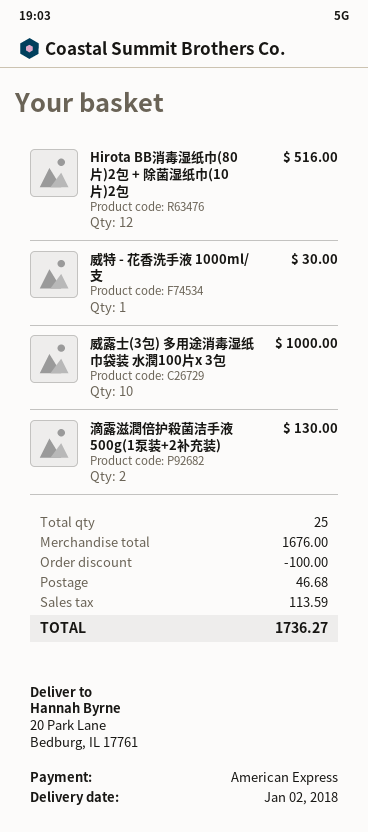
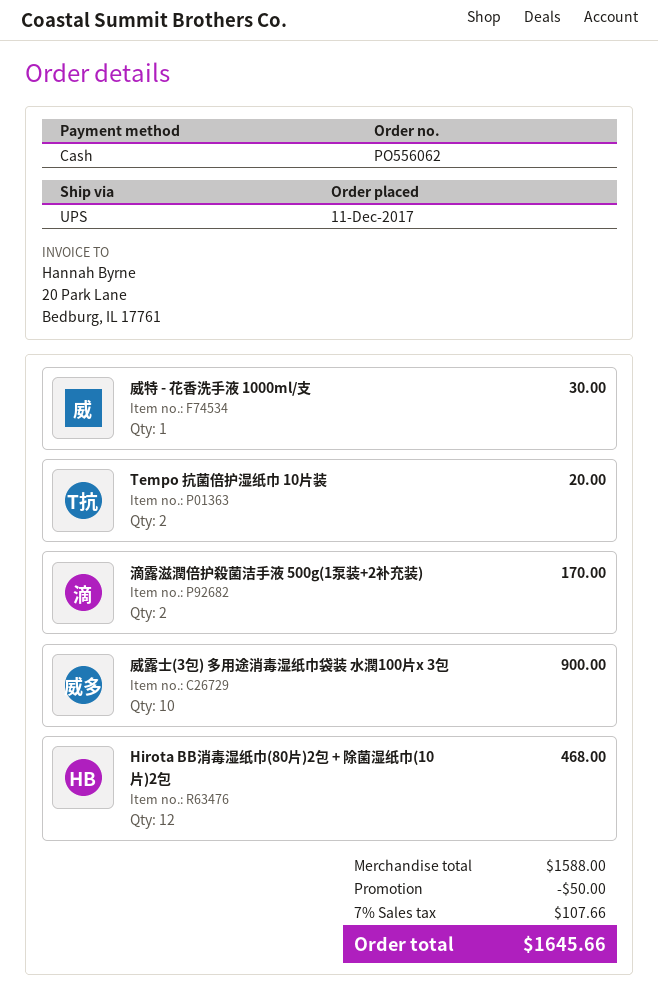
payment method: American Express -> cash
Hirota BB消毒湿纸巾(80片)2包 + 除菌湿纸巾(10片)2包: 12 for 516.00 -> 12 for 468.00
威露士(3包) 多用途消毒湿纸巾袋装 水潤100片x 3包: 10 for 1000.00 -> 10 for 900.00
滴露滋潤倍护殺菌洁手液 500g(1泵装+2补充装): 2 for 130.00 -> 2 for 170.00
Tempo 抗菌倍护湿纸巾 10片装: none -> 2 for 20.00
subtotal: 1676.00 -> 1588.00
discount: 100.00 -> 50.00
shipping: 46.68 -> none
tax: 113.59 -> 107.66
total: 1736.27 -> 1645.66

